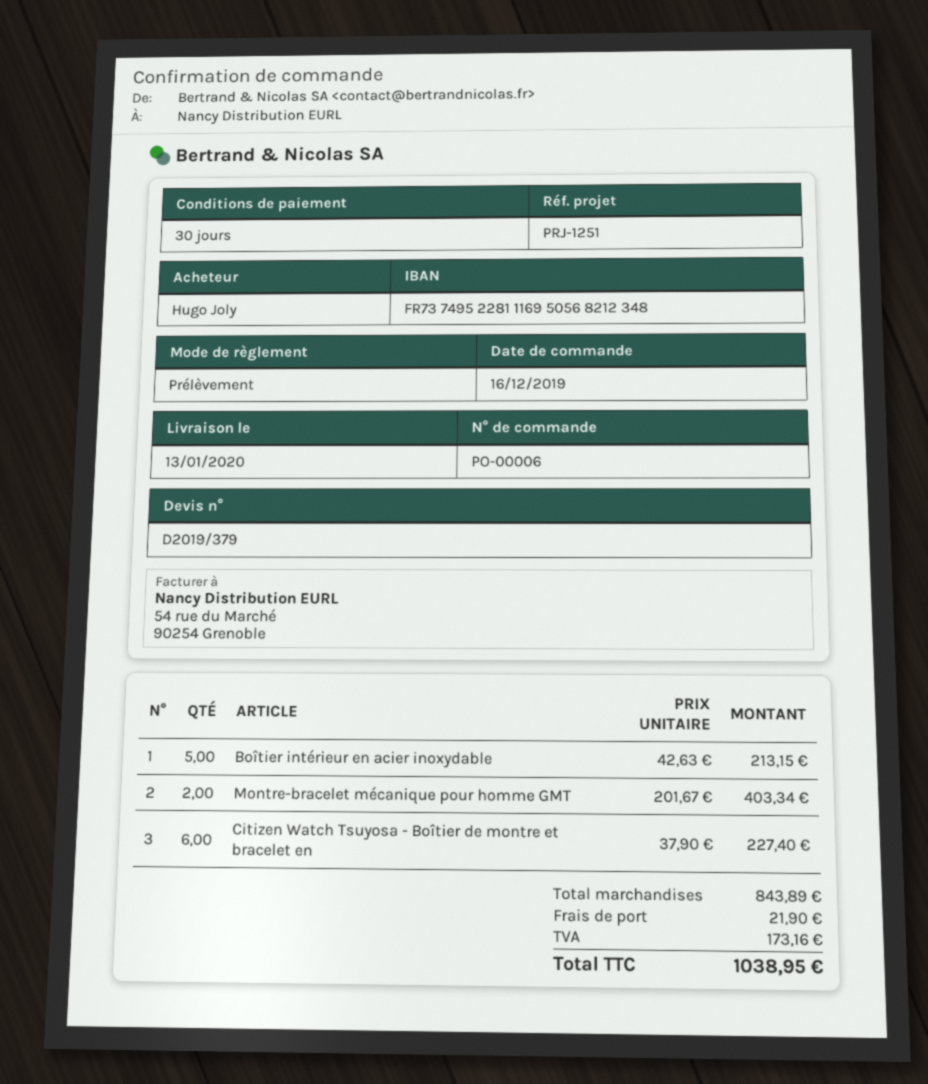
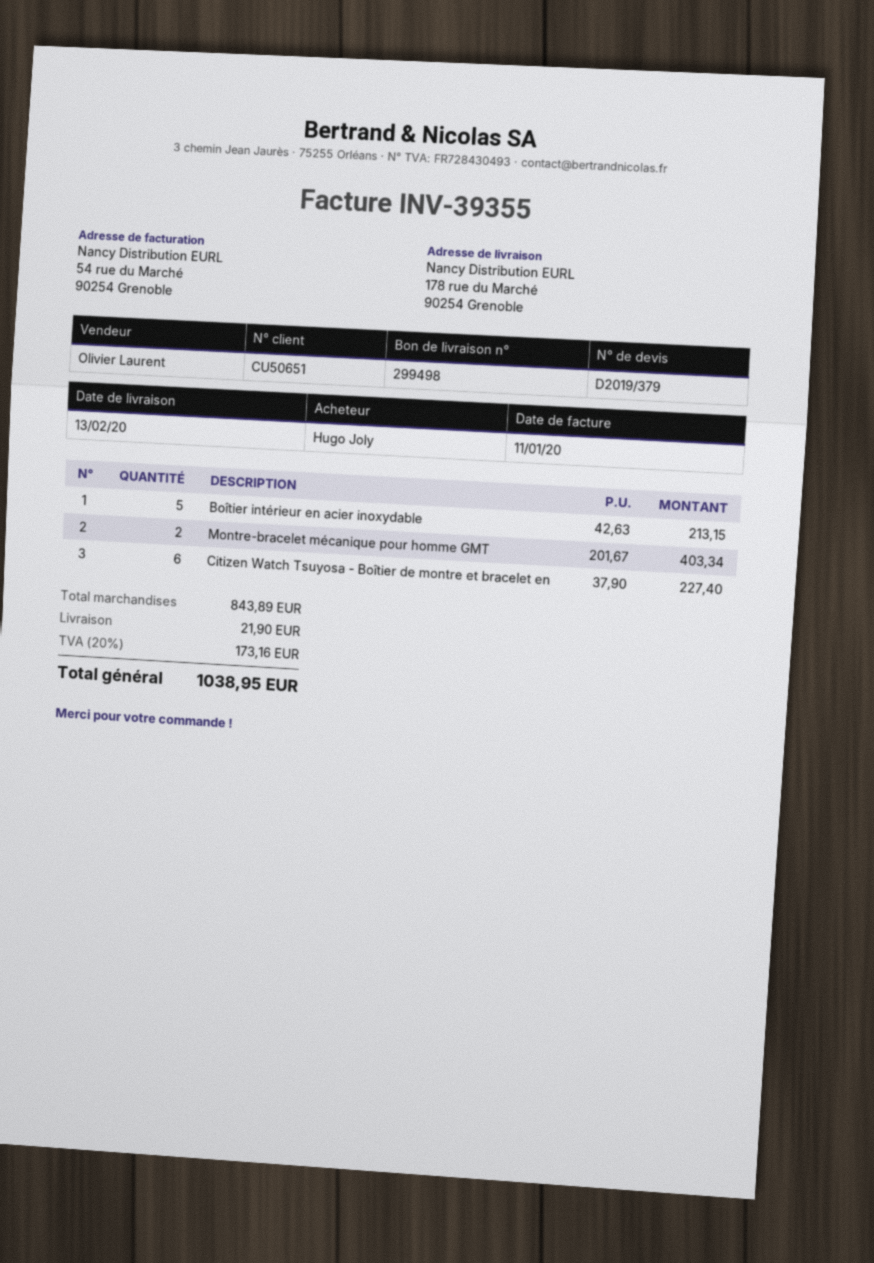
delivery date: 2020-01-13 -> 2020-02-13

